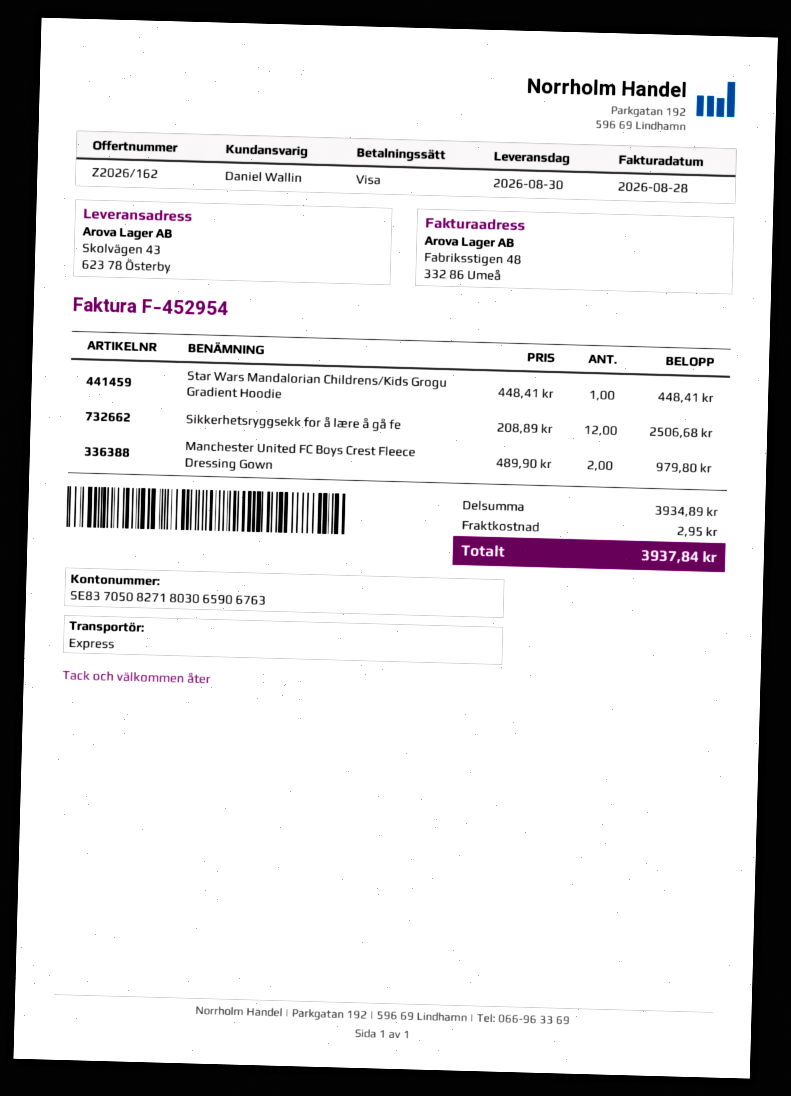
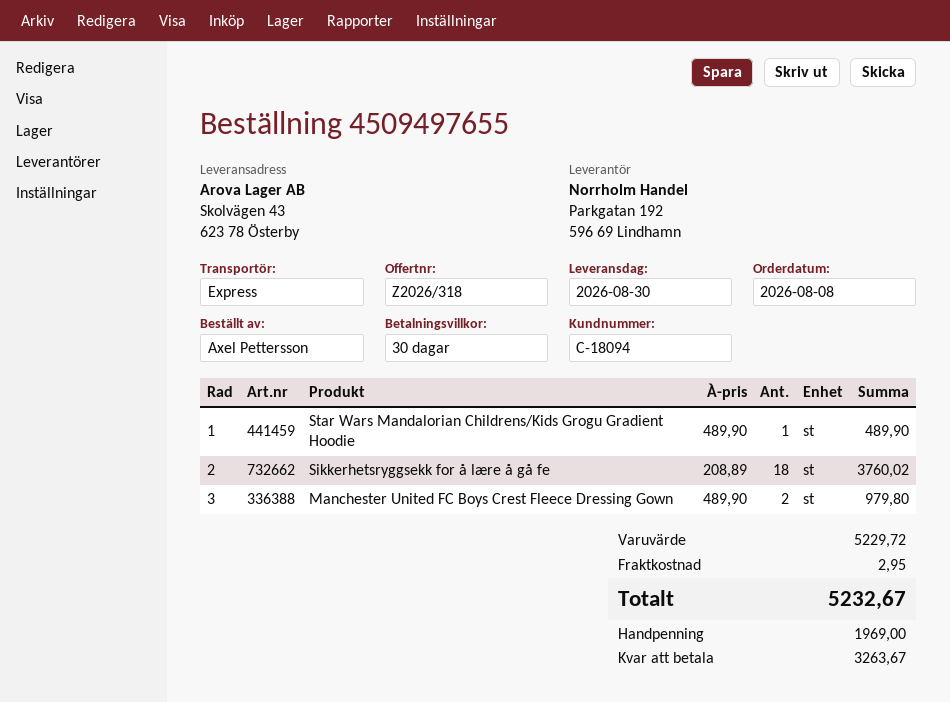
quote number: Z2026/162 -> Z2026/318
Star Wars Mandalorian Childrens/Kids Grogu Gradient Hoodie: 1 x 448.41 = 448.41 -> 1 x 489.90 = 489.90
Sikkerhetsryggsekk for å lære å gå fe: 12 x 208.89 = 2506.68 -> 18 x 208.89 = 3760.02
subtotal: 3934.89 -> 5229.72
total: 3937.84 -> 5232.67

